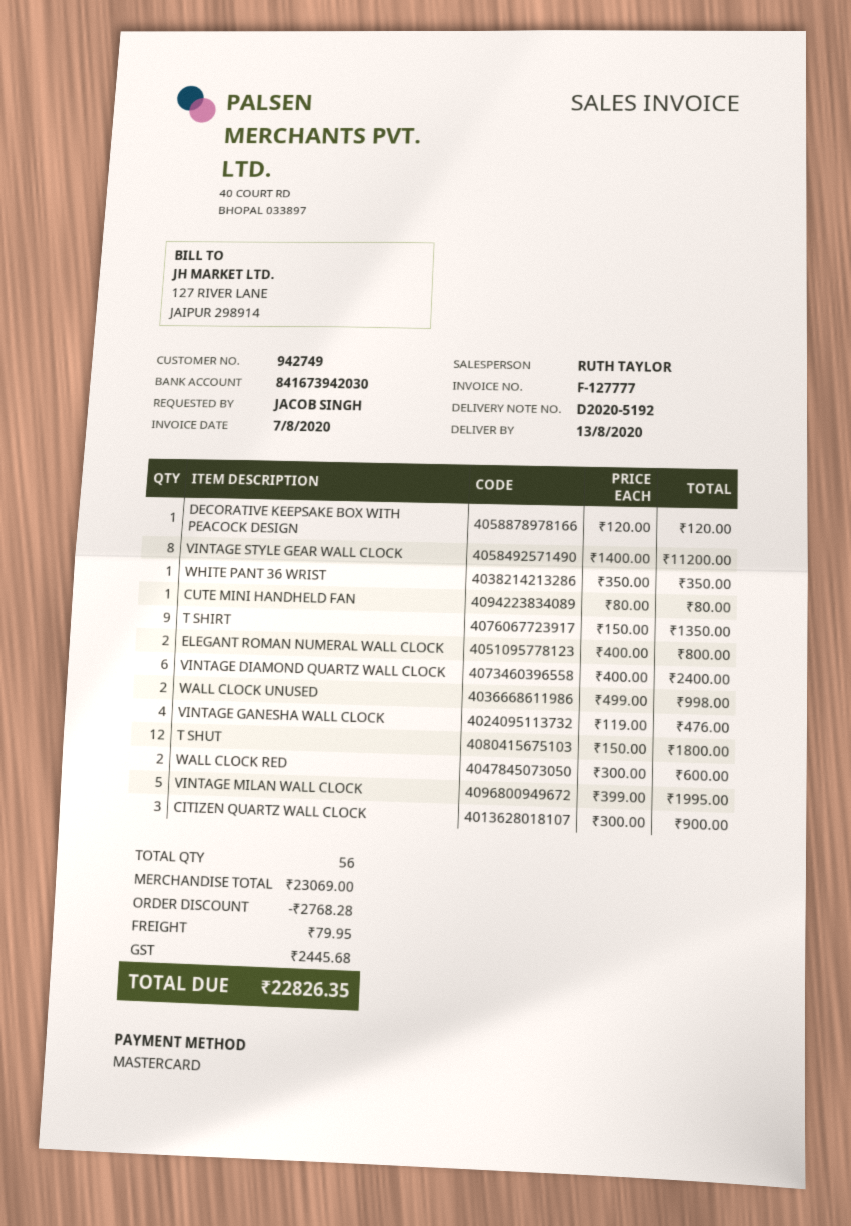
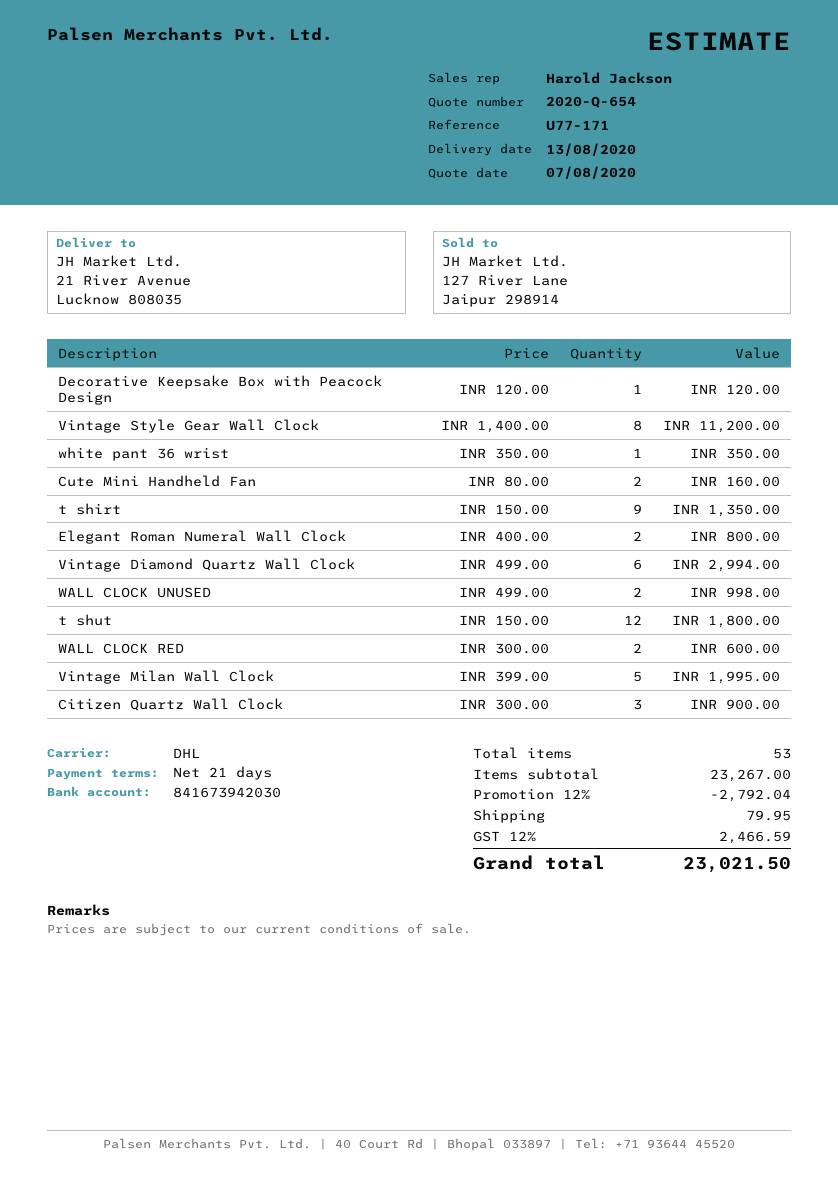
sales rep: RUTH TAYLOR -> Harold Jackson
CUTE MINI HANDHELD FAN: 1 x 80.00 = 80.00 -> 2 x 80.00 = 160.00
VINTAGE DIAMOND QUARTZ WALL CLOCK: 6 x 400.00 = 2400.00 -> 6 x 499.00 = 2994.00
VINTAGE GANESHA WALL CLOCK: 4 x 119.00 = 476.00 -> none
total quantity: 56 -> 53
subtotal: 23069.00 -> 23267.00
discount: 2768.28 -> 2792.04
tax: 2445.68 -> 2466.59
total: 22826.35 -> 23021.50

